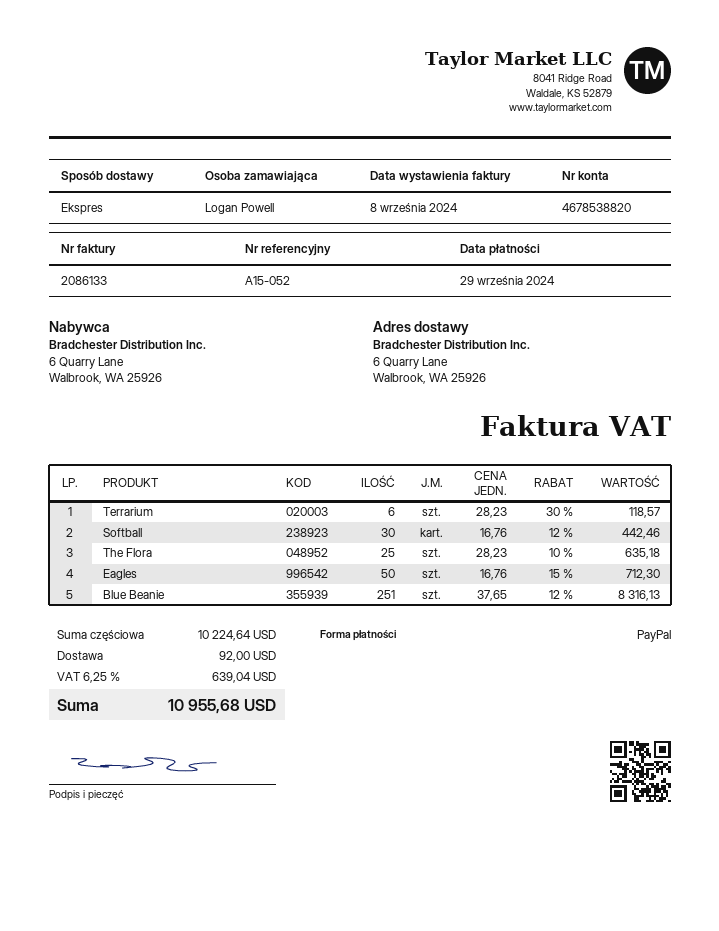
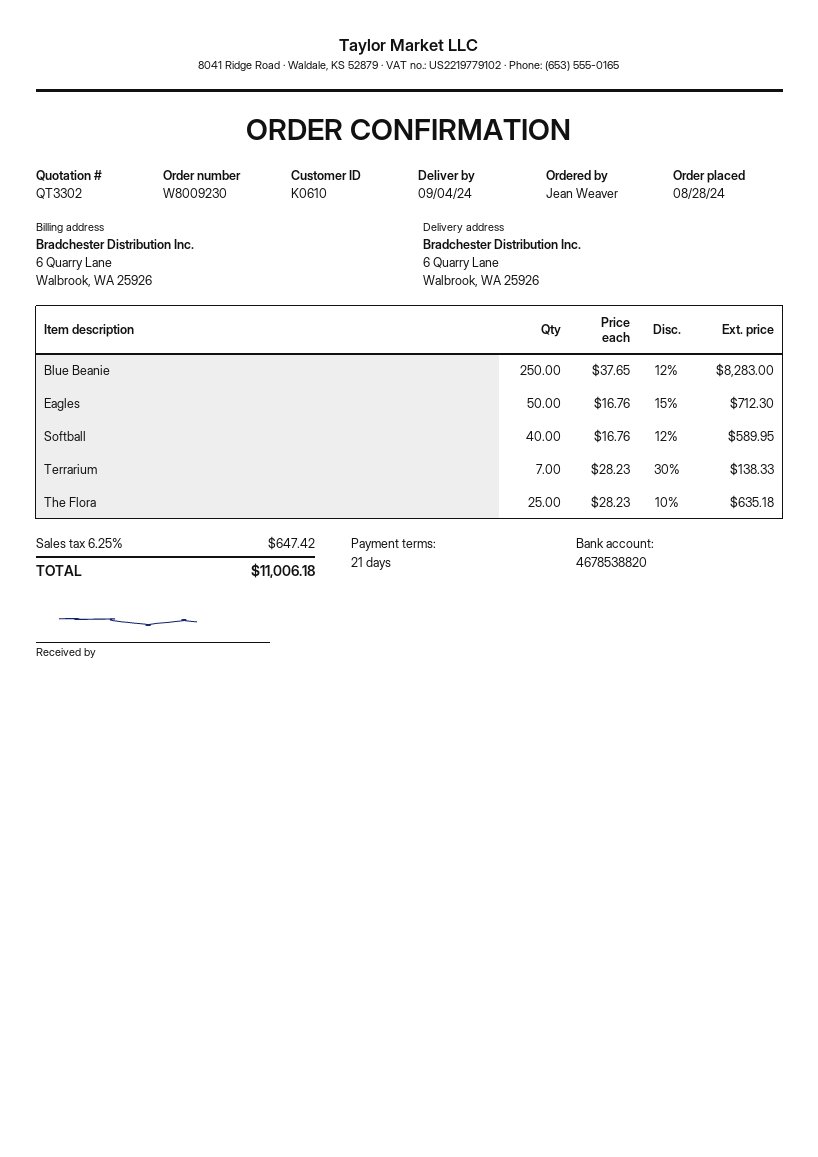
ordered by: Logan Powell -> Jean Weaver
Terrarium: 6 x 28.23 - 30% = 118.57 -> 7 x 28.23 - 30% = 138.33
Softball: 30 x 16.76 - 12% = 442.46 -> 40 x 16.76 - 12% = 589.95
Blue Beanie: 251 x 37.65 - 12% = 8316.13 -> 250 x 37.65 - 12% = 8283.00
shipping: 92.00 -> none
tax: 6.25% = 639.04 -> 6.25% = 647.42
total: 10955.68 -> 11006.18

